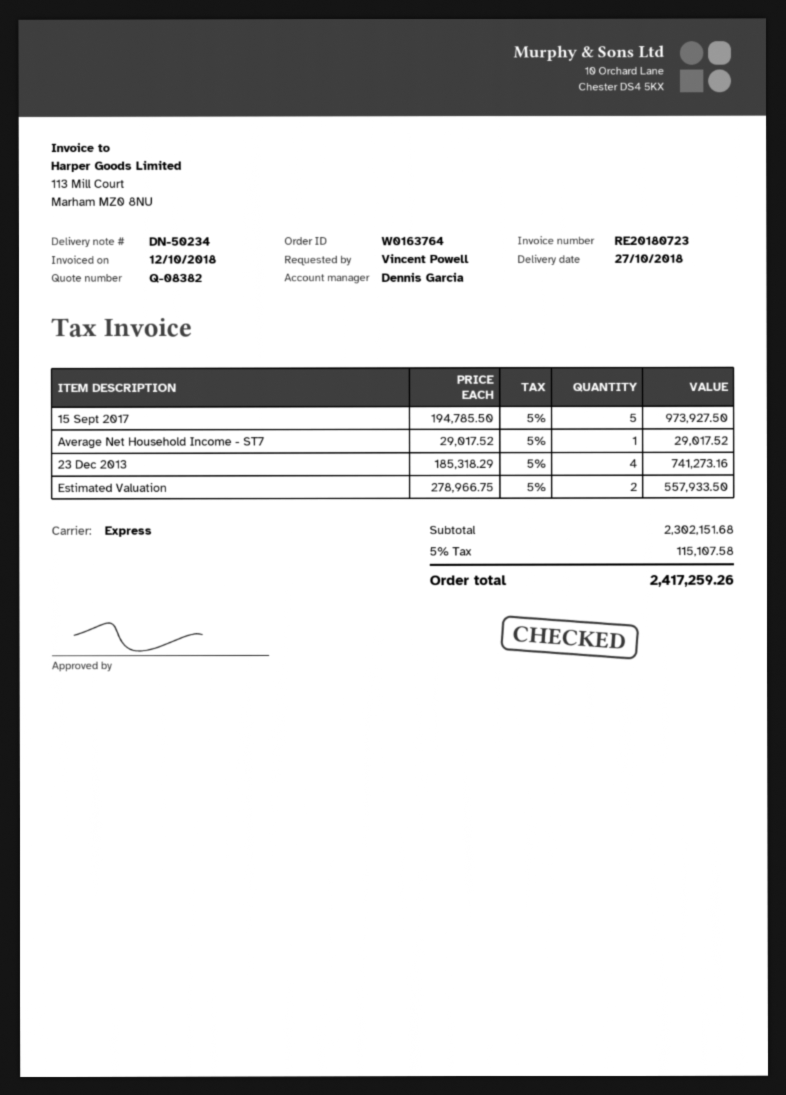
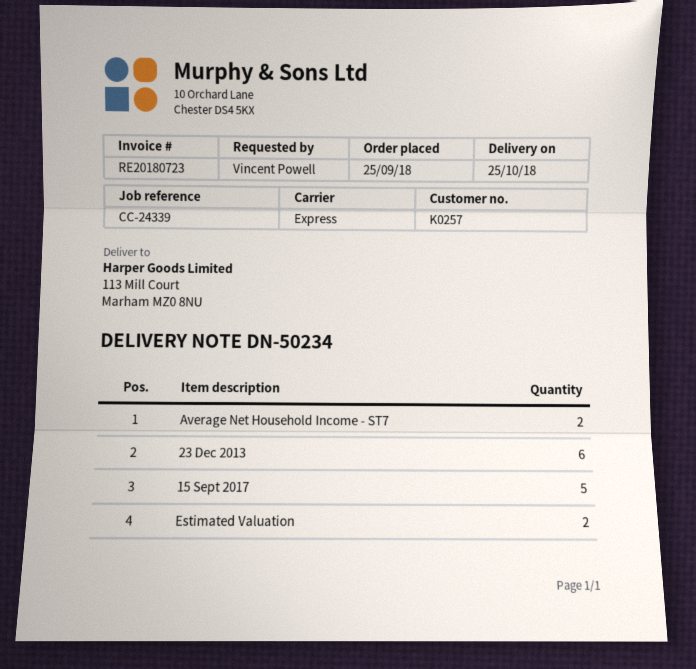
delivery date: 2018-10-27 -> 2018-10-25
Average Net Household Income - ST7: 1 -> 2
23 Dec 2013: 4 -> 6

